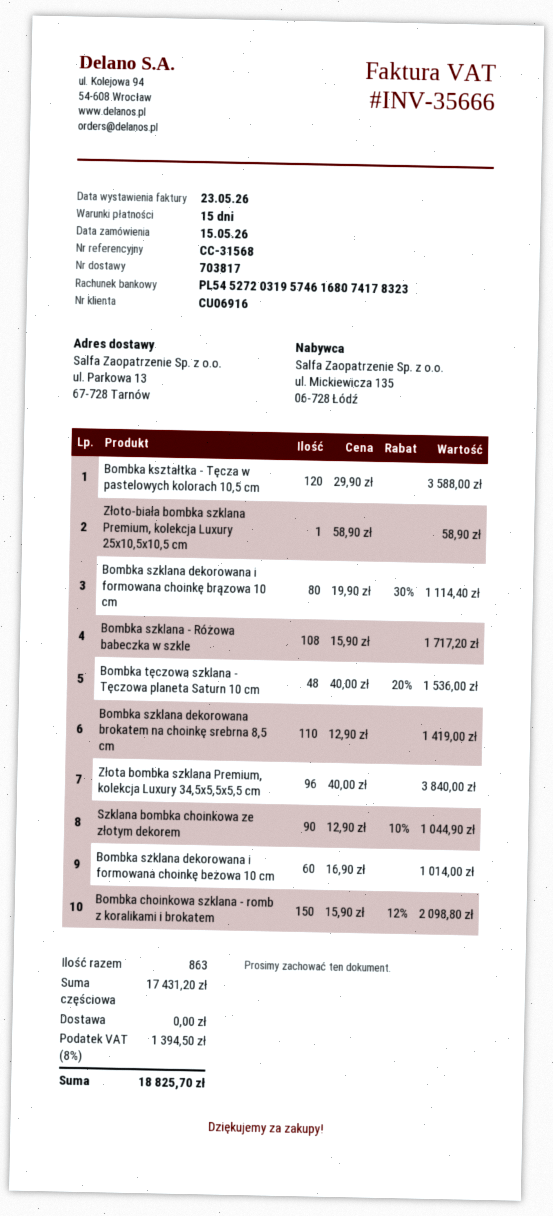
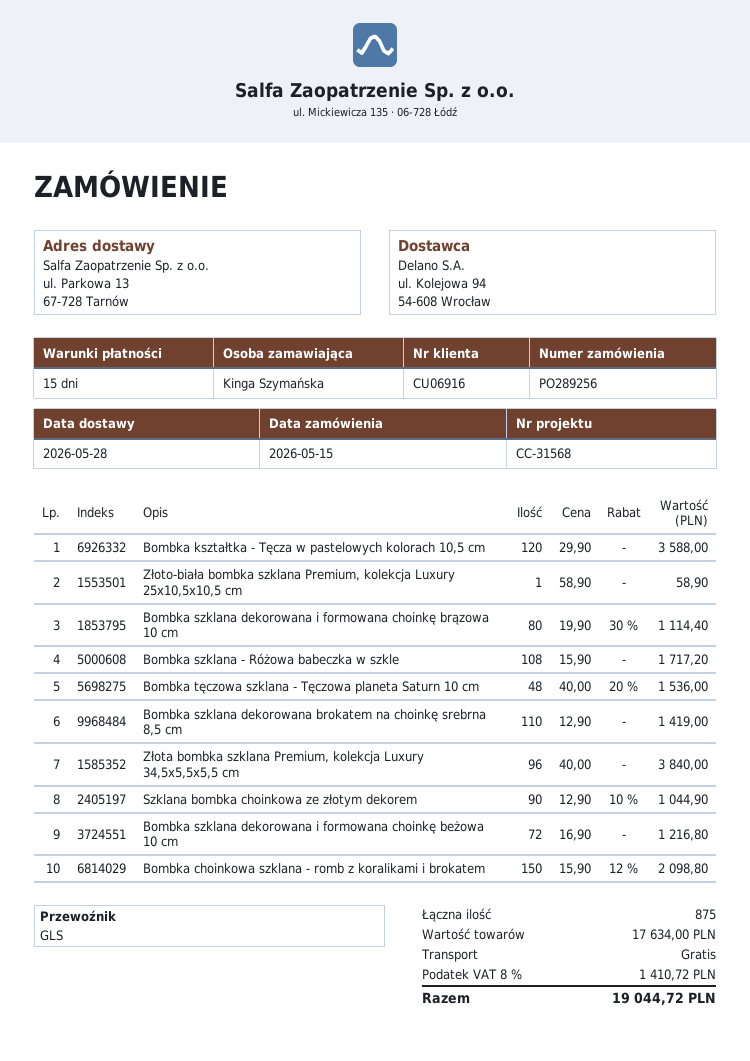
Bombka szklana dekorowana i formowana choinkę beżowa 10 cm: 60 x 16.90 = 1014.00 -> 72 x 16.90 = 1216.80
total quantity: 863 -> 875
subtotal: 17431.20 -> 17634.00
tax: 8% = 1394.50 -> 8% = 1410.72
total: 18825.70 -> 19044.72

